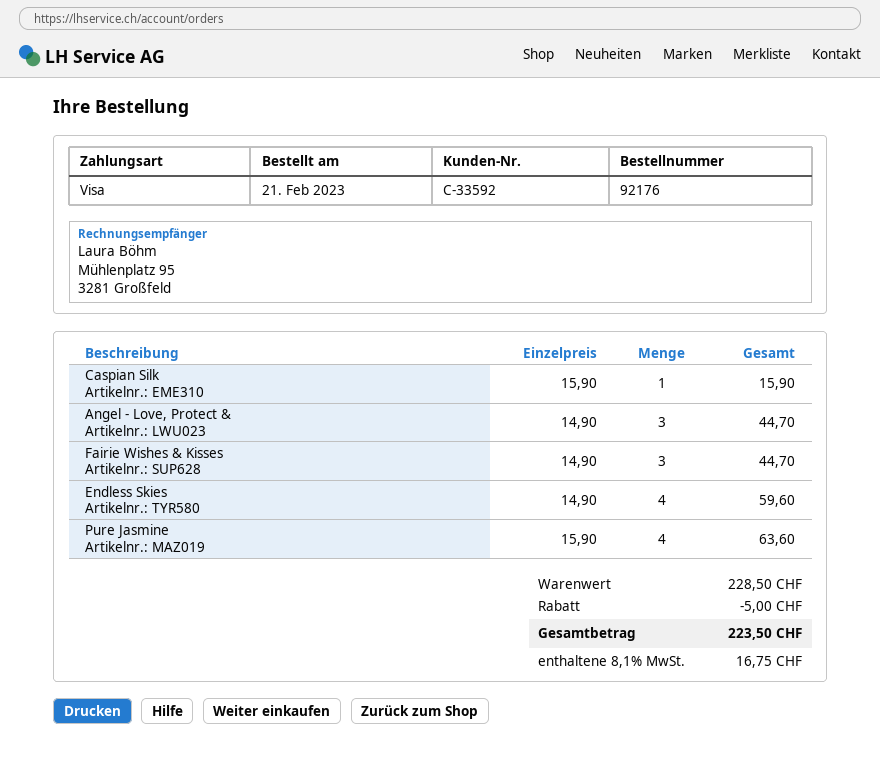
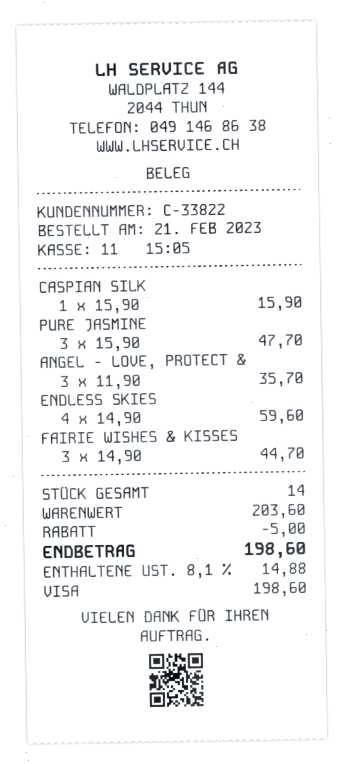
customer number: C-33592 -> C-33822
Angel - Love, Protect &: 3 x 14.90 = 44.70 -> 3 x 11.90 = 35.70
Pure Jasmine: 4 x 15.90 = 63.60 -> 3 x 15.90 = 47.70
subtotal: 228.50 -> 203.60
tax: 8.1% = 16.75 -> 8.1% = 14.88
total: 223.50 -> 198.60

